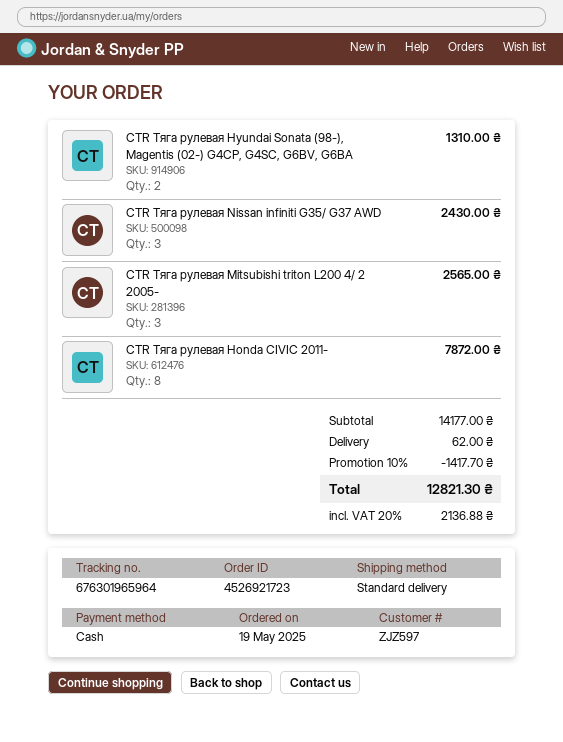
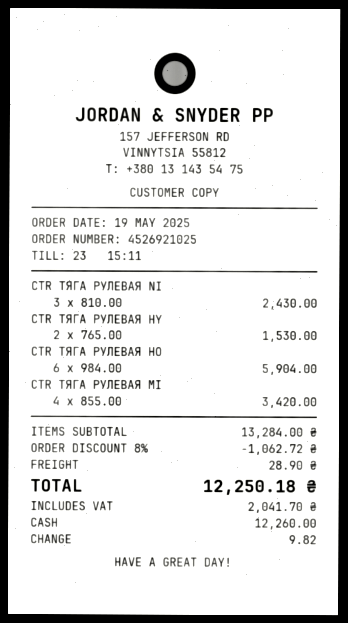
order number: 4526921723 -> 4526921025
CTR Тяга рулевая Hyundai Sonata (98-), Magentis (02-) G4CP, G4SC, G6BV, G6BA: 2 for 1310.00 -> 2 for 1530.00
CTR Тяга рулевая Mitsubishi triton L200 4/ 2 2005-: 3 for 2565.00 -> 4 for 3420.00
CTR Тяга рулевая Honda CIVIC 2011-: 8 for 7872.00 -> 6 for 5904.00
subtotal: 14177.00 -> 13284.00
discount: 10% = 1417.70 -> 8% = 1062.72
shipping: 62.00 -> 28.90
tax: 2136.88 -> 2041.70
total: 12821.30 -> 12250.18

